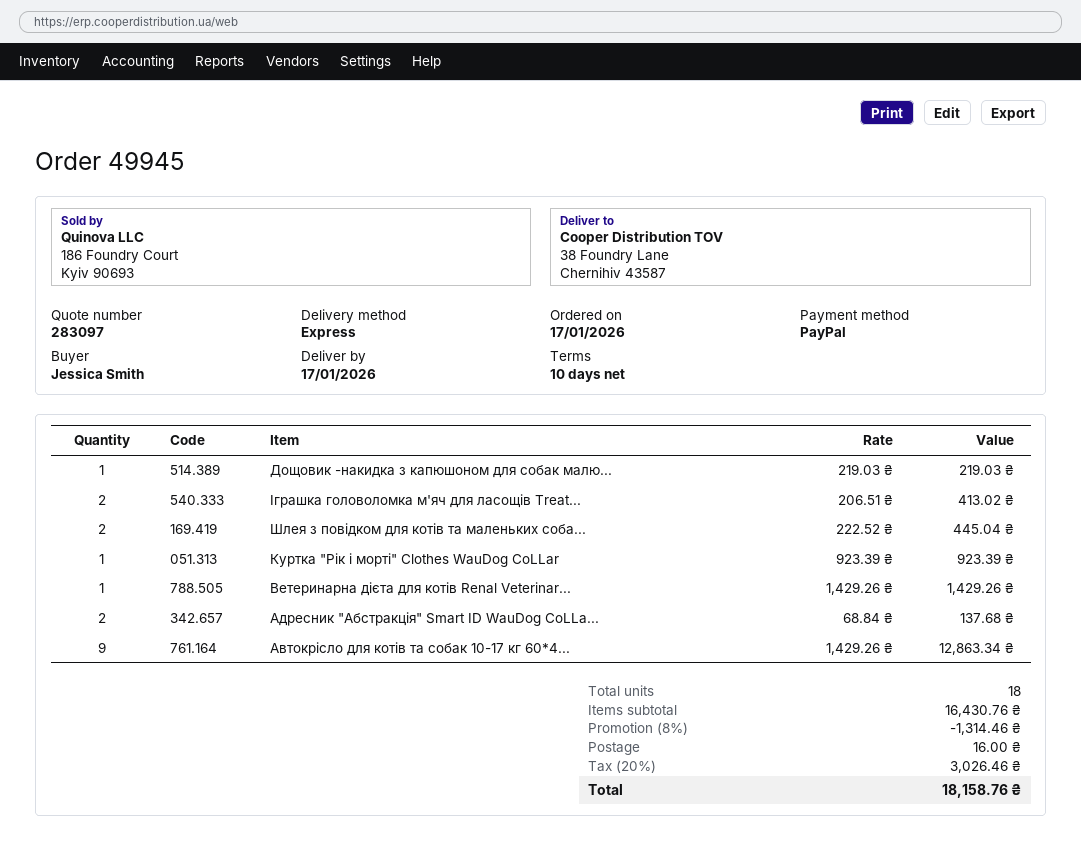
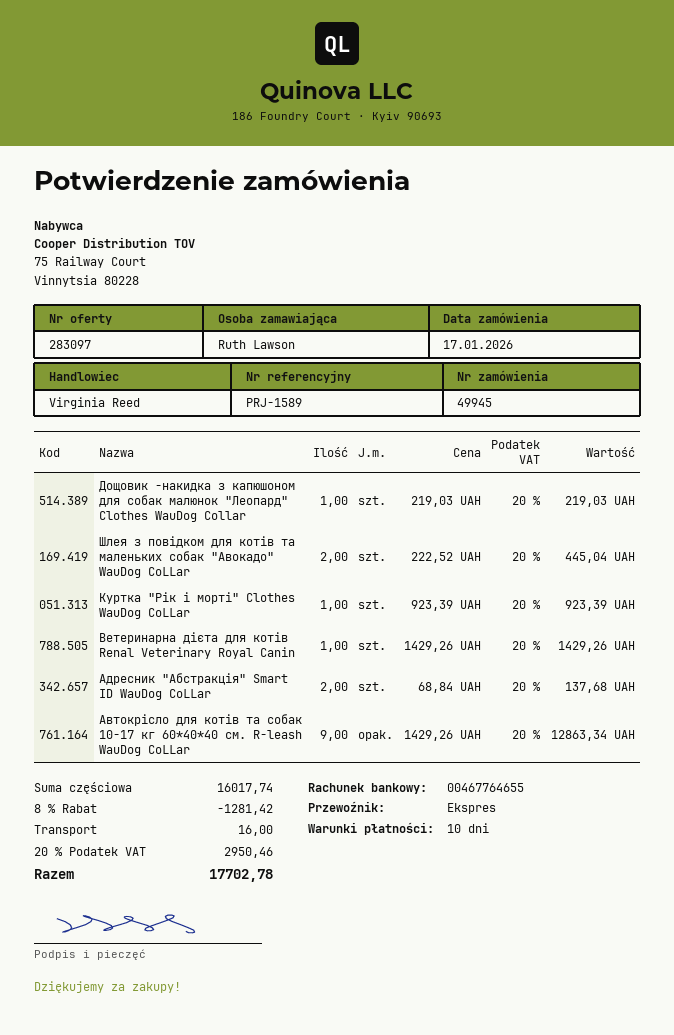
ordered by: Jessica Smith -> Ruth Lawson
Іграшка головоломка м'яч для ласощів Treat...: 2 x 206.51 = 413.02 -> none
subtotal: 16430.76 -> 16017.74
discount: 8% = 1314.46 -> 8% = 1281.42
tax: 20% = 3026.46 -> 20% = 2950.46
total: 18158.76 -> 17702.78

